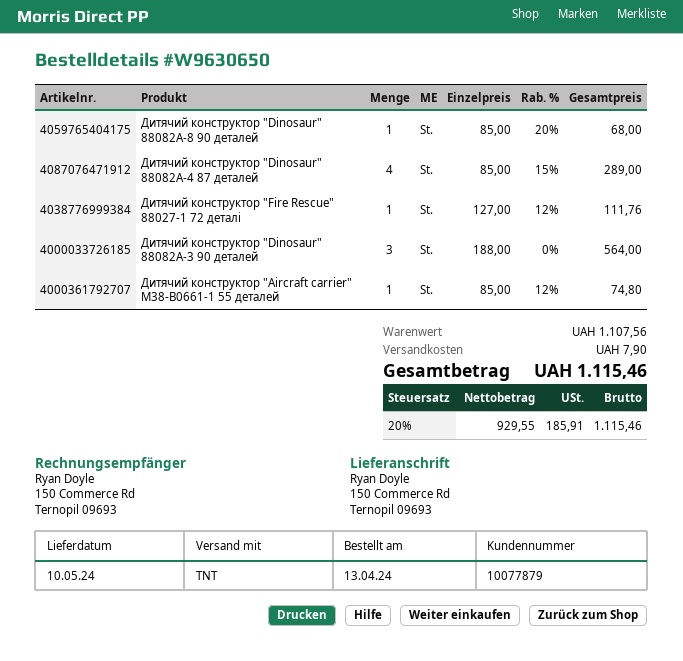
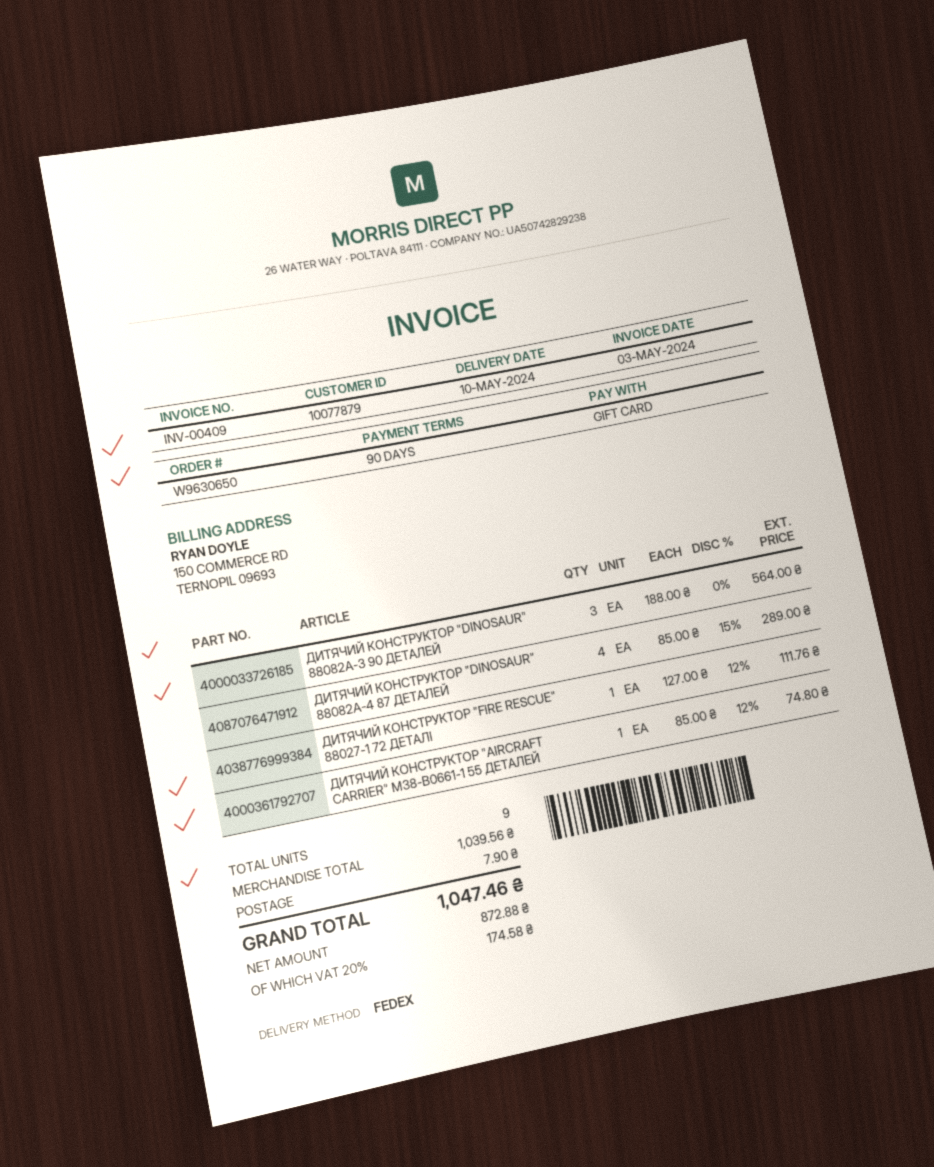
shipping method: TNT -> FedEx
Дитячий конструктор "Dinosaur" 88082A-8 90 деталей: 1 x 85.00 - 20% = 68.00 -> none
subtotal: 1107.56 -> 1039.56
net: 929.55 -> 872.88
tax: 20% = 185.91 -> 20% = 174.58
total: 1115.46 -> 1047.46

